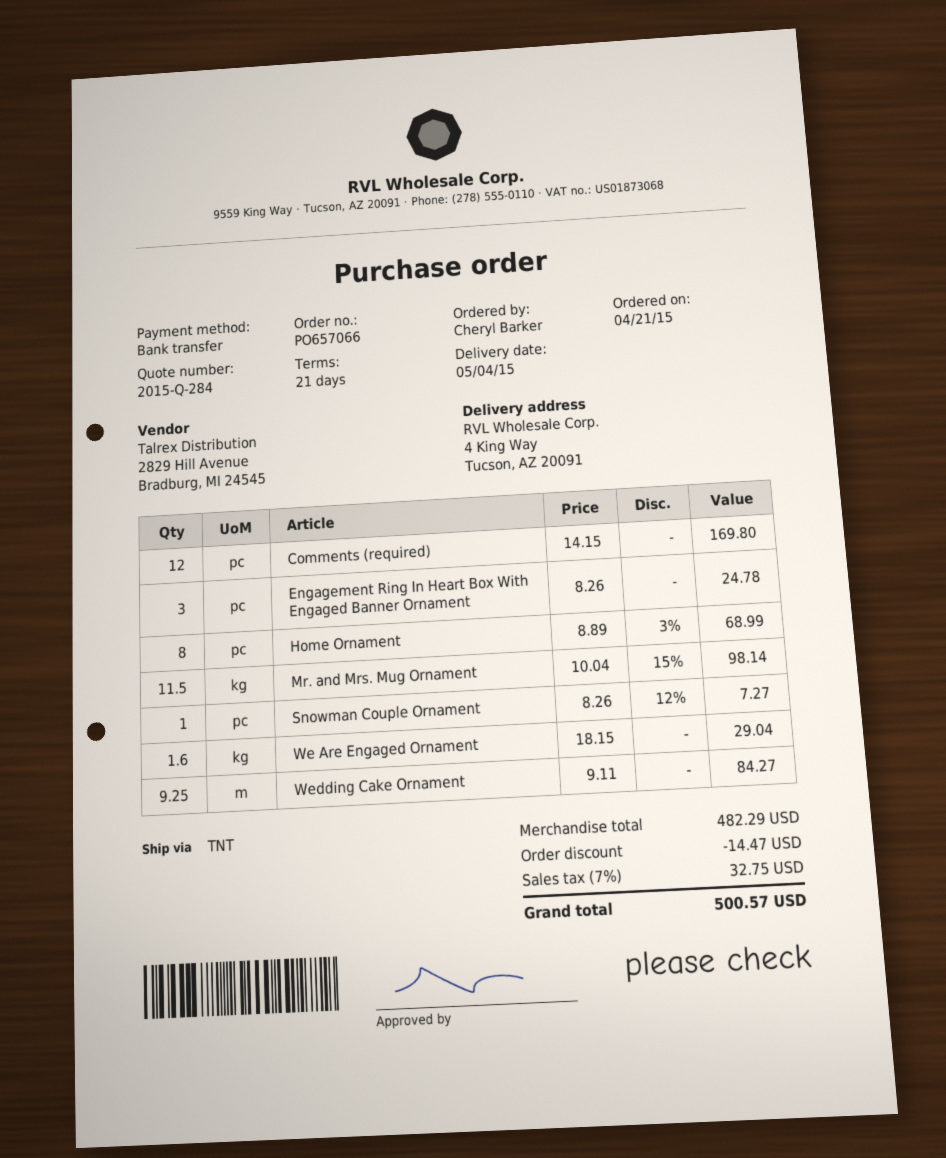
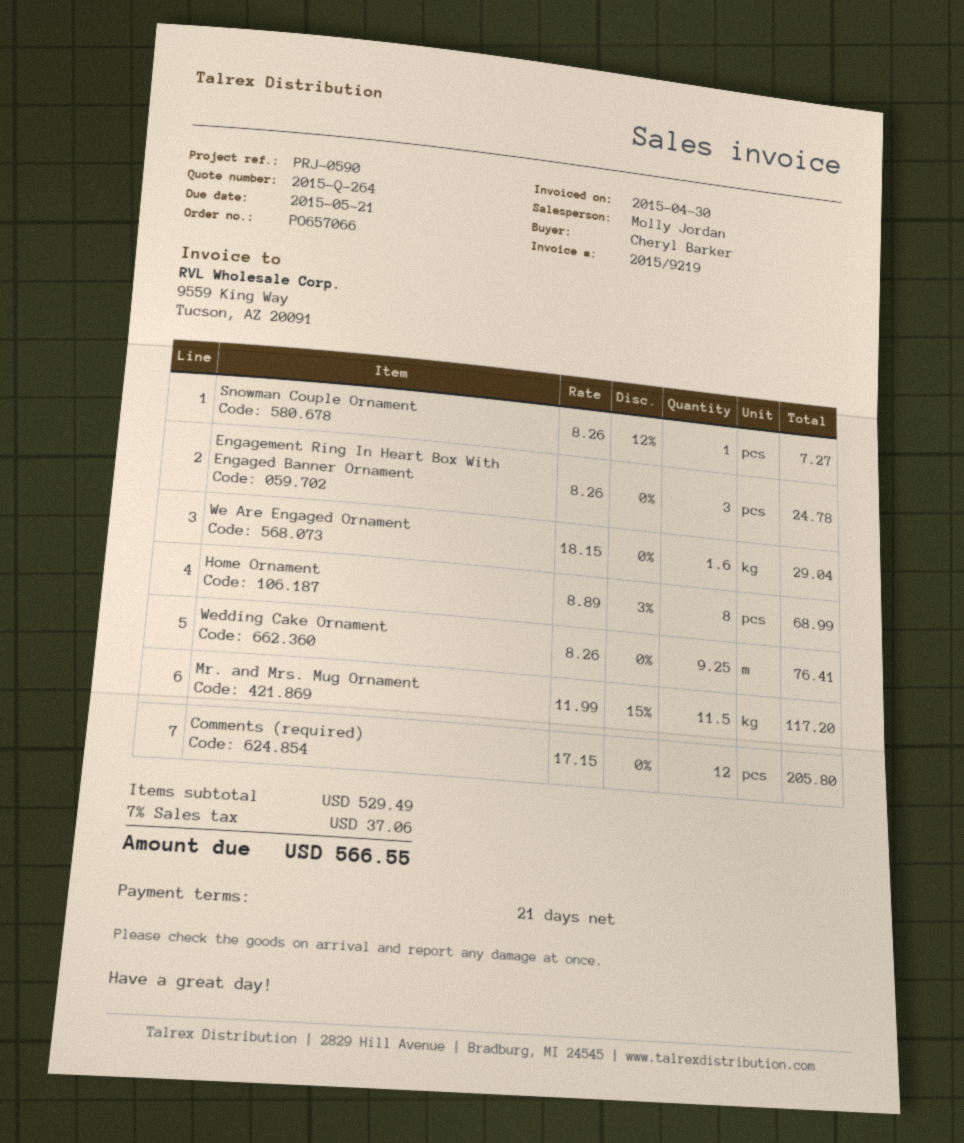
quote number: 2015-Q-284 -> 2015-Q-264
Comments (required): 12 x 14.15 = 169.80 -> 12 x 17.15 = 205.80
Mr. and Mrs. Mug Ornament: 11.5 x 10.04 - 15% = 98.14 -> 11.5 x 11.99 - 15% = 117.20
Wedding Cake Ornament: 9.25 x 9.11 = 84.27 -> 9.25 x 8.26 = 76.41
subtotal: 482.29 -> 529.49
discount: 14.47 -> none
tax: 7% = 32.75 -> 7% = 37.06
total: 500.57 -> 566.55

